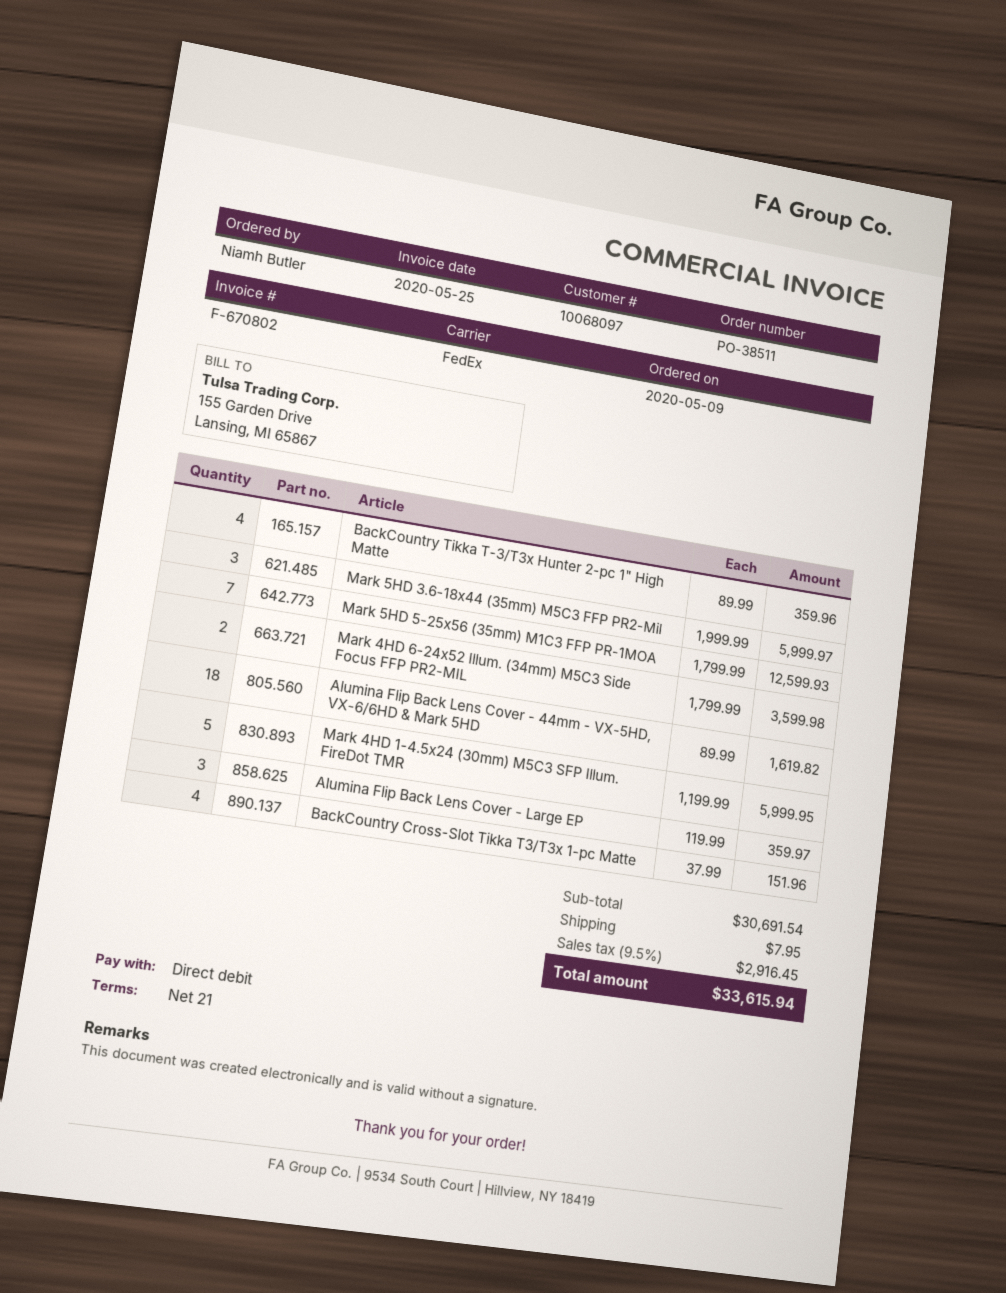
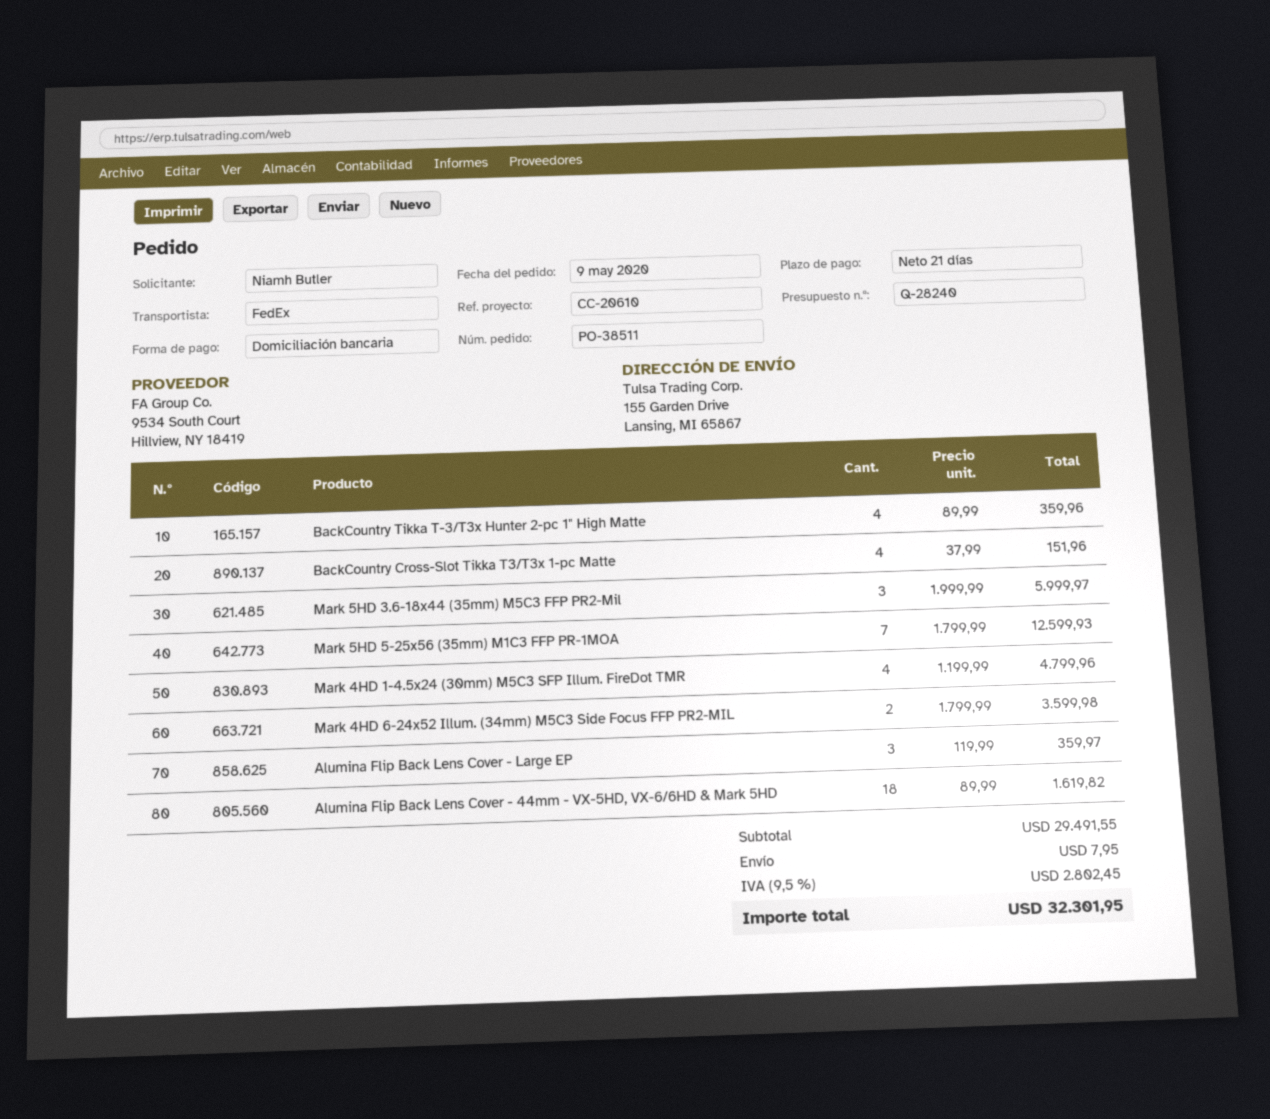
Mark 4HD 1-4.5x24 (30mm) M5C3 SFP Illum. FireDot TMR: 5 x 1199.99 = 5999.95 -> 4 x 1199.99 = 4799.96
subtotal: 30691.54 -> 29491.55
tax: 9.5% = 2916.45 -> 9.5% = 2802.45
total: 33615.94 -> 32301.95

